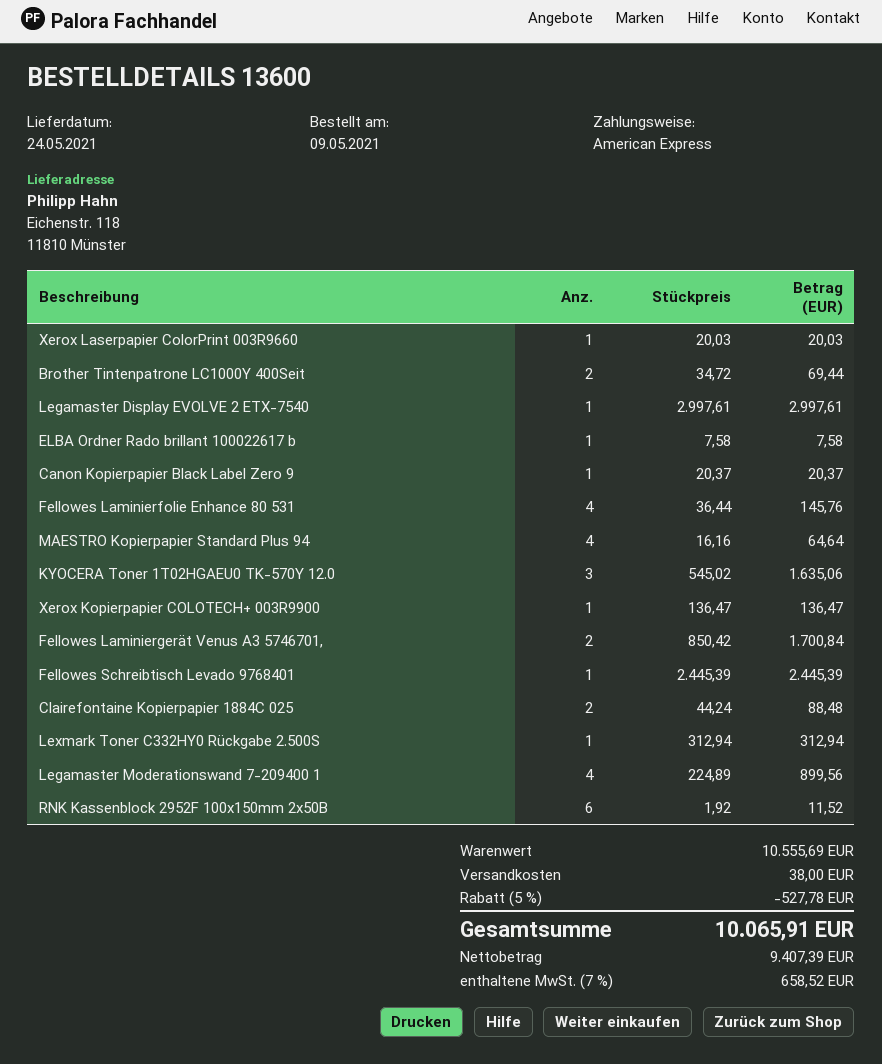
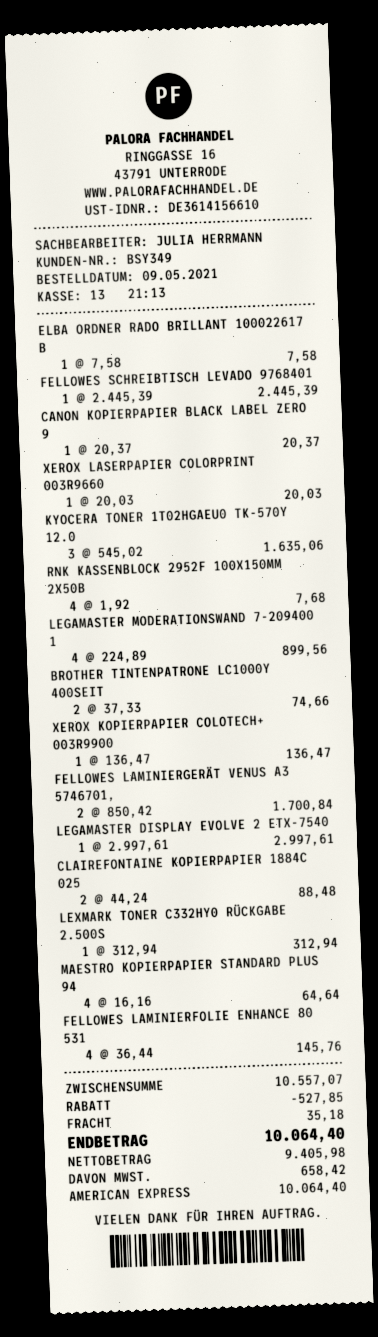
Brother Tintenpatrone LC1000Y 400Seit: 2 x 34.72 = 69.44 -> 2 x 37.33 = 74.66
RNK Kassenblock 2952F 100x150mm 2x50B: 6 x 1.92 = 11.52 -> 4 x 1.92 = 7.68
subtotal: 10555.69 -> 10557.07
discount: 527.78 -> 527.85
shipping: 38.00 -> 35.18
net: 9407.39 -> 9405.98
tax: 658.52 -> 658.42
total: 10065.91 -> 10064.40

